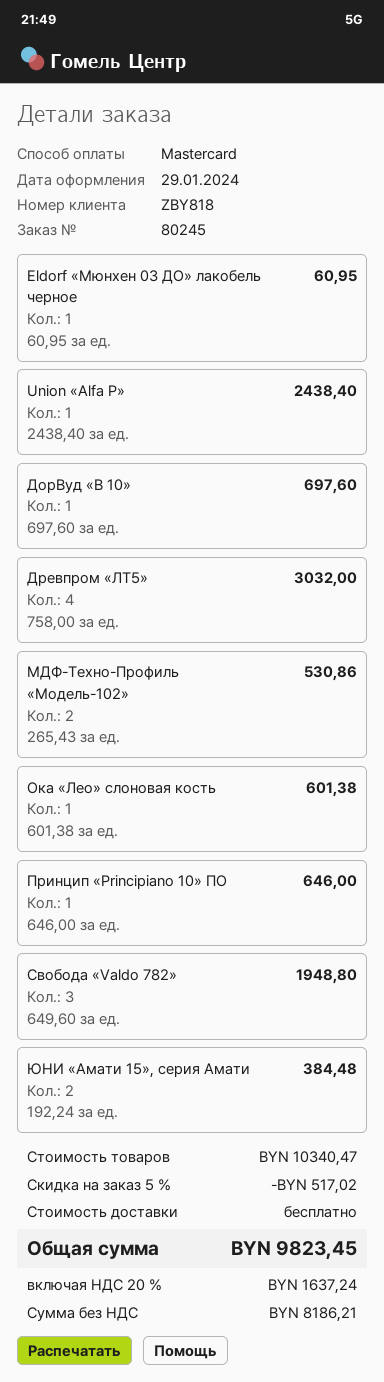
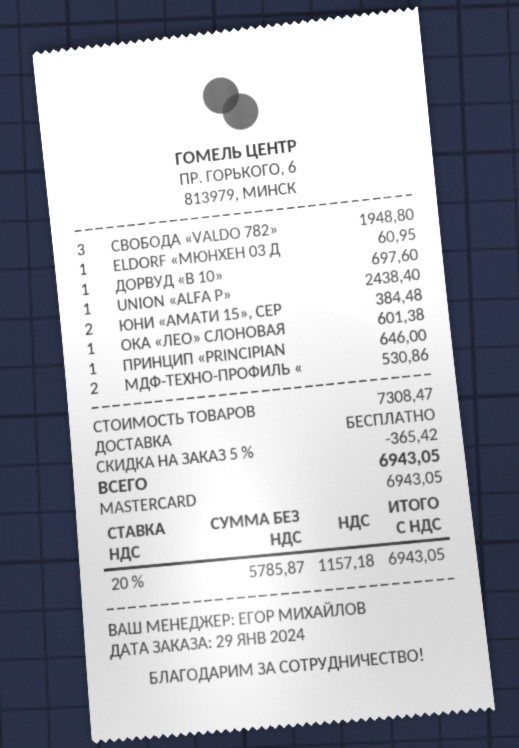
Древпром «ЛТ5»: 4 for 3032.00 -> none
subtotal: 10340.47 -> 7308.47
discount: 5% = 517.02 -> 5% = 365.42
net: 8186.21 -> 5785.87
tax: 20% = 1637.24 -> 20% = 1157.18
total: 9823.45 -> 6943.05

